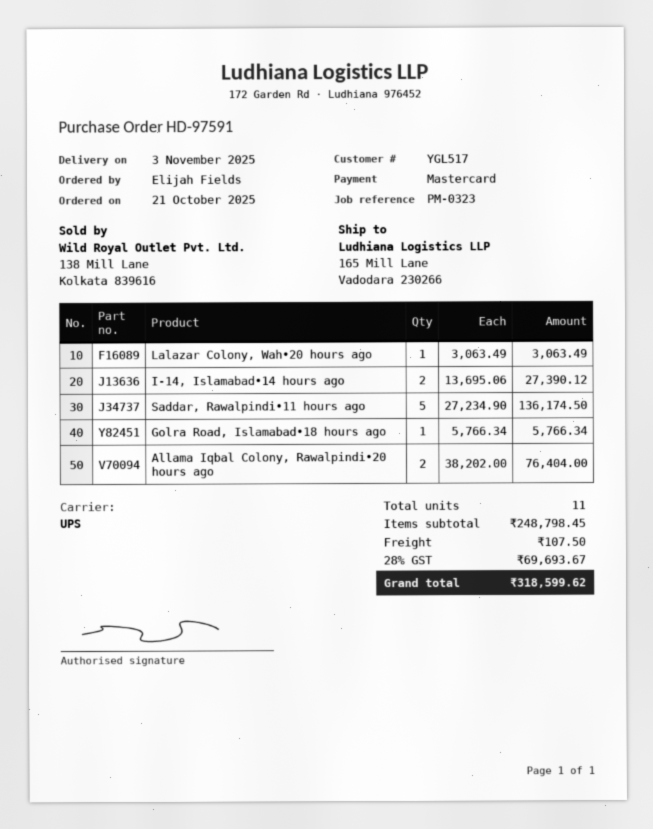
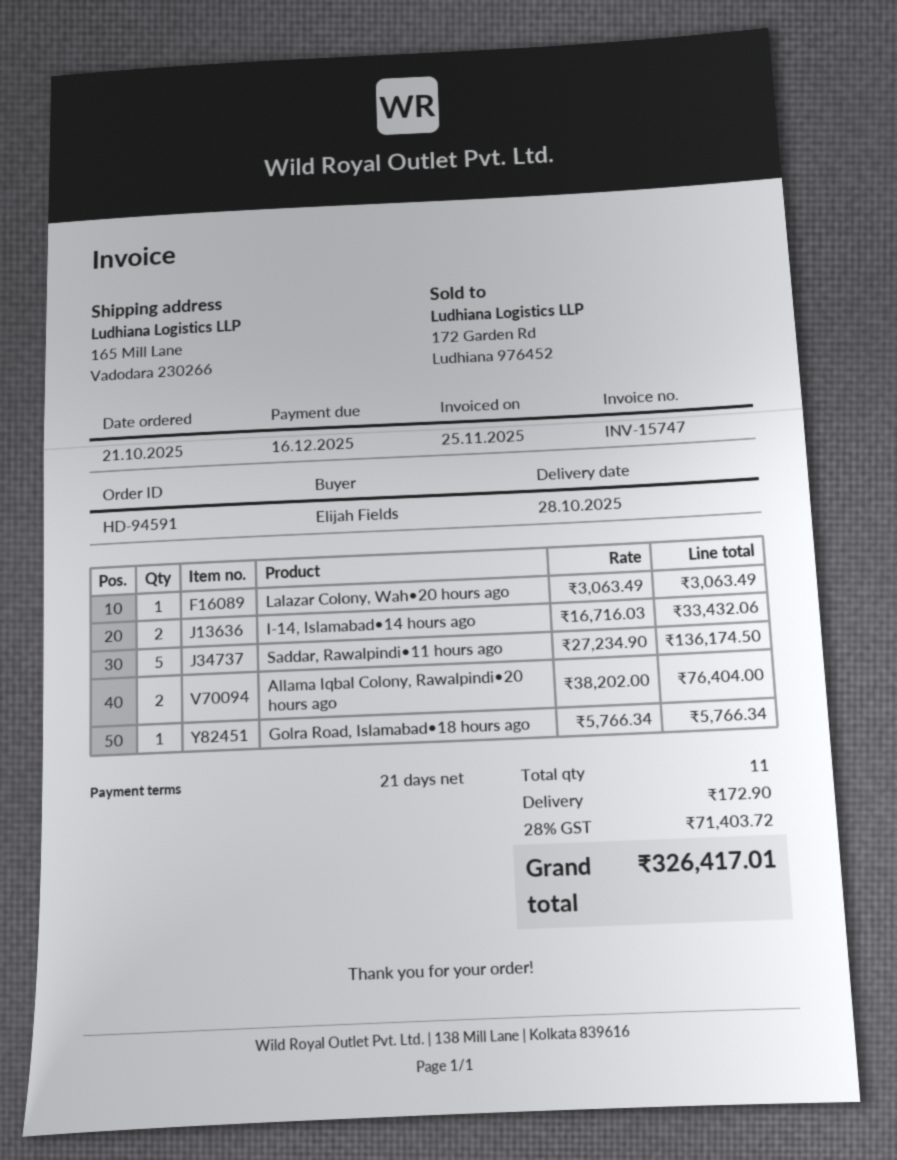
order number: HD-97591 -> HD-94591
delivery date: 2025-11-03 -> 2025-10-28
I-14, Islamabad•14 hours ago: 2 x 13695.06 = 27390.12 -> 2 x 16716.03 = 33432.06
shipping: 107.50 -> 172.90
tax: 28% = 69693.67 -> 28% = 71403.72
total: 318599.62 -> 326417.01

